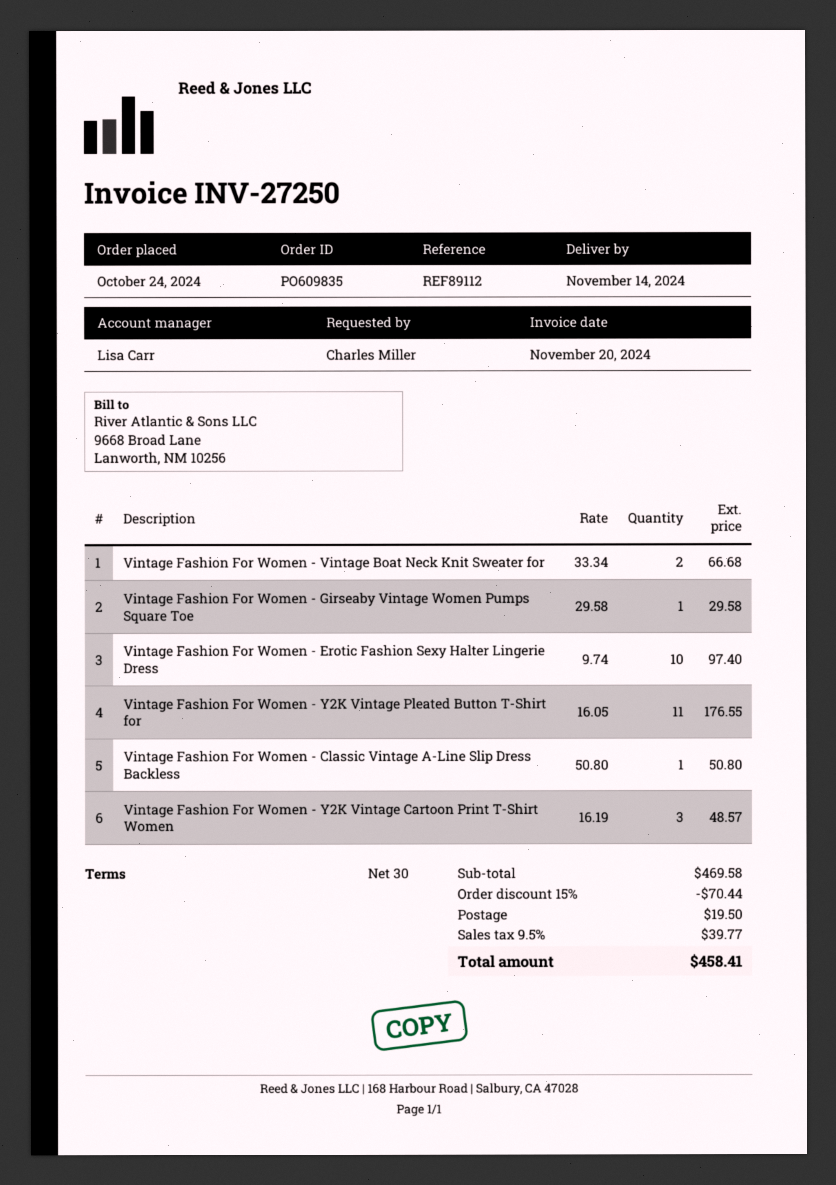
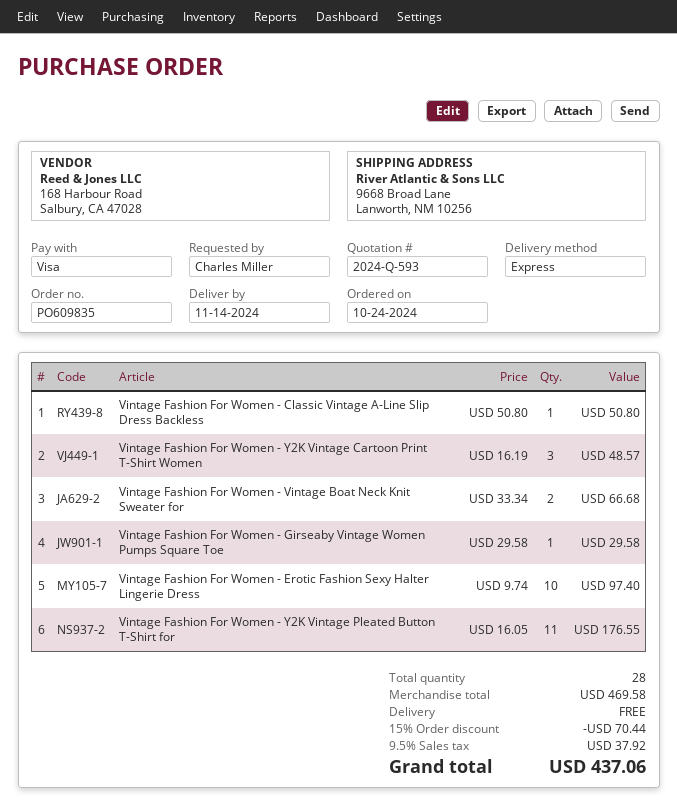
shipping: 19.50 -> 0.00
tax: 9.5% = 39.77 -> 9.5% = 37.92
total: 458.41 -> 437.06

